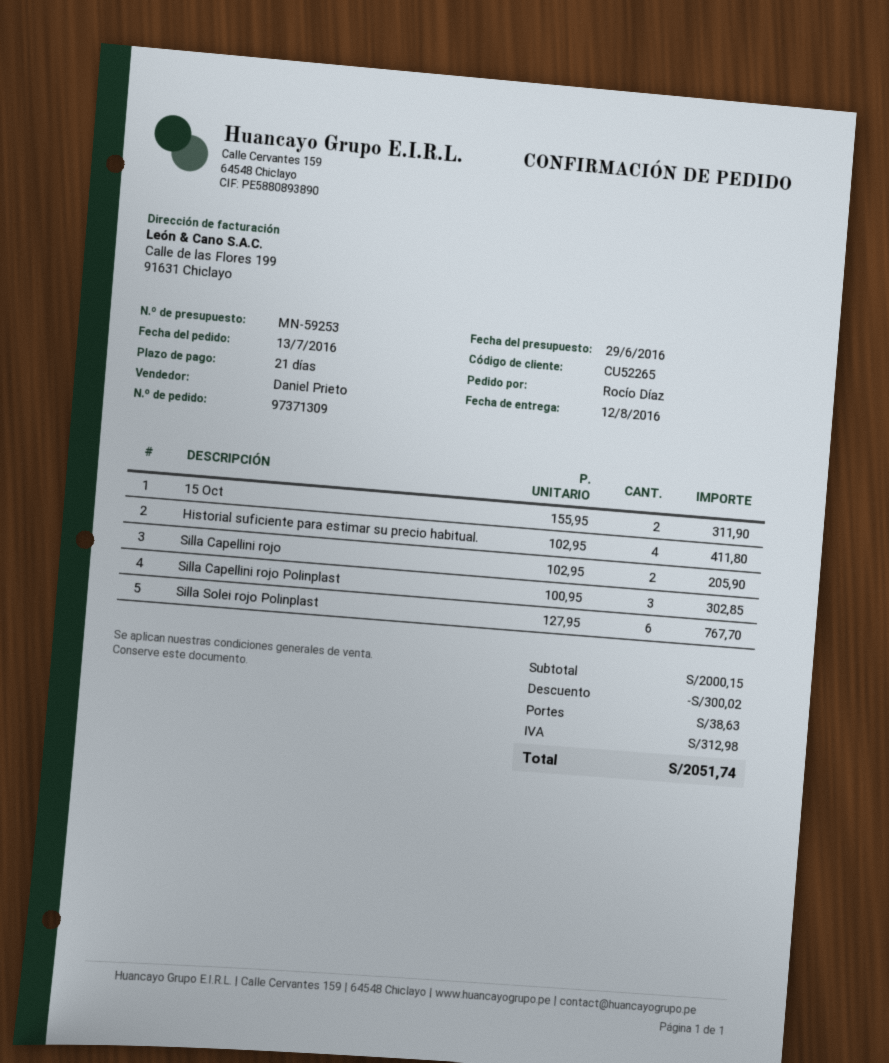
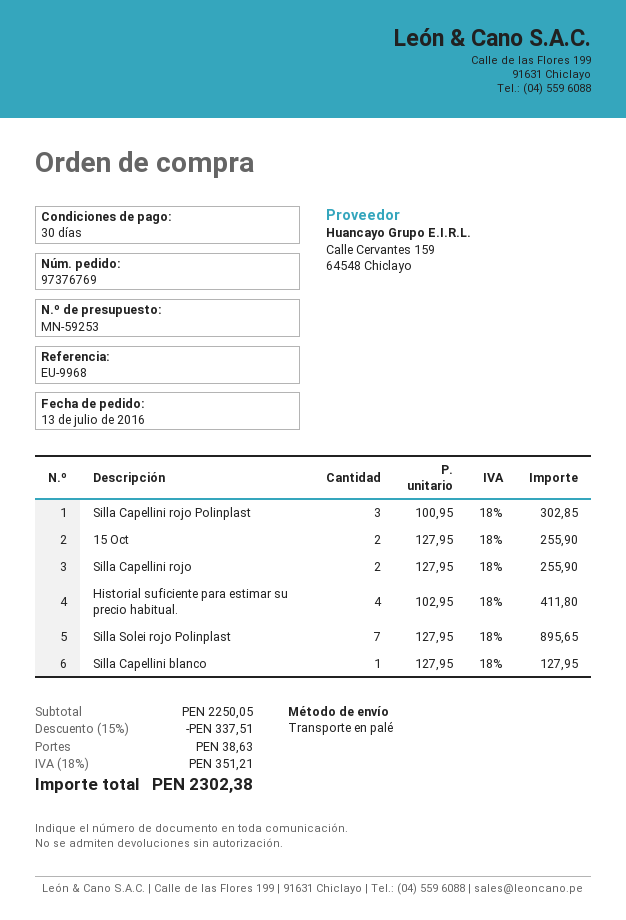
order number: 97371309 -> 97376769
payment terms: 21 days -> 30 days
15 Oct: 2 x 155.95 = 311.90 -> 2 x 127.95 = 255.90
Silla Capellini rojo: 2 x 102.95 = 205.90 -> 2 x 127.95 = 255.90
Silla Solei rojo Polinplast: 6 x 127.95 = 767.70 -> 7 x 127.95 = 895.65
Silla Capellini blanco: none -> 1 x 127.95 = 127.95
subtotal: 2000.15 -> 2250.05
discount: 300.02 -> 337.51
tax: 312.98 -> 351.21
total: 2051.74 -> 2302.38

